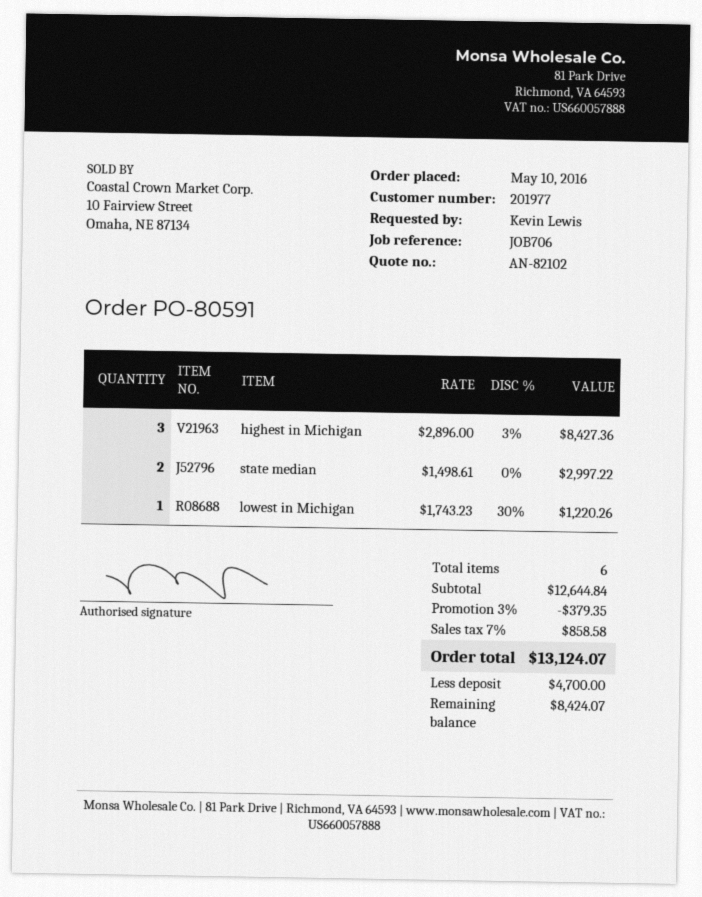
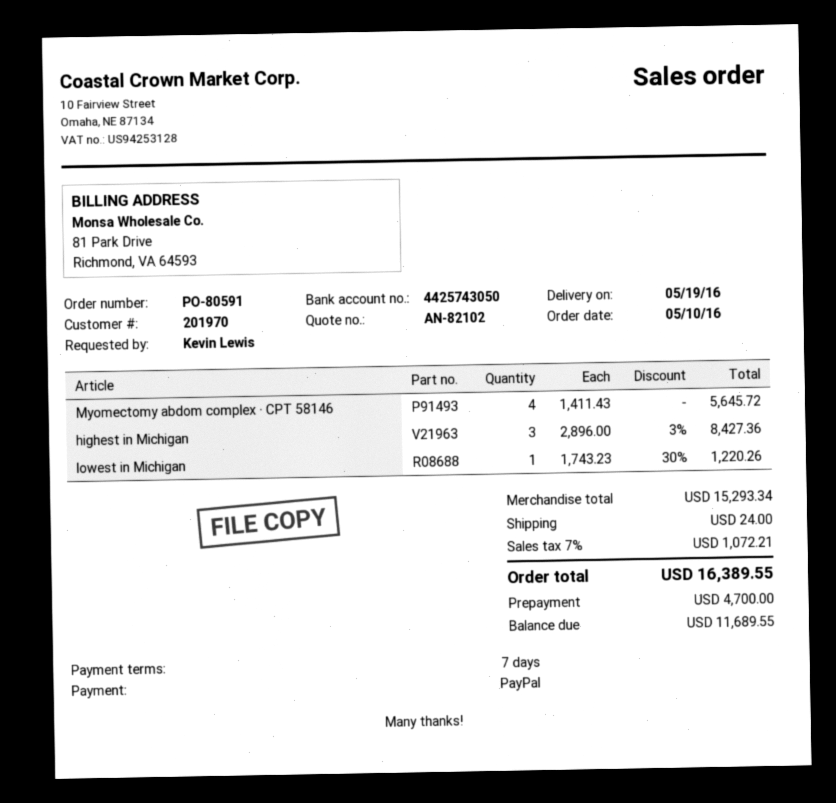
customer number: 201977 -> 201970
state median: 2 x 1498.61 = 2997.22 -> none
Myomectomy abdom complex · CPT 58146: none -> 4 x 1411.43 = 5645.72
subtotal: 12644.84 -> 15293.34
discount: 3% = 379.35 -> none
shipping: none -> 24.00
tax: 7% = 858.58 -> 7% = 1072.21
total: 13124.07 -> 16389.55
balance: 8424.07 -> 11689.55

